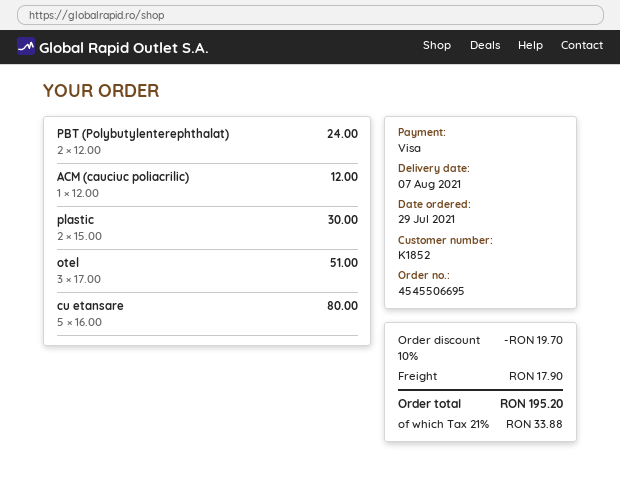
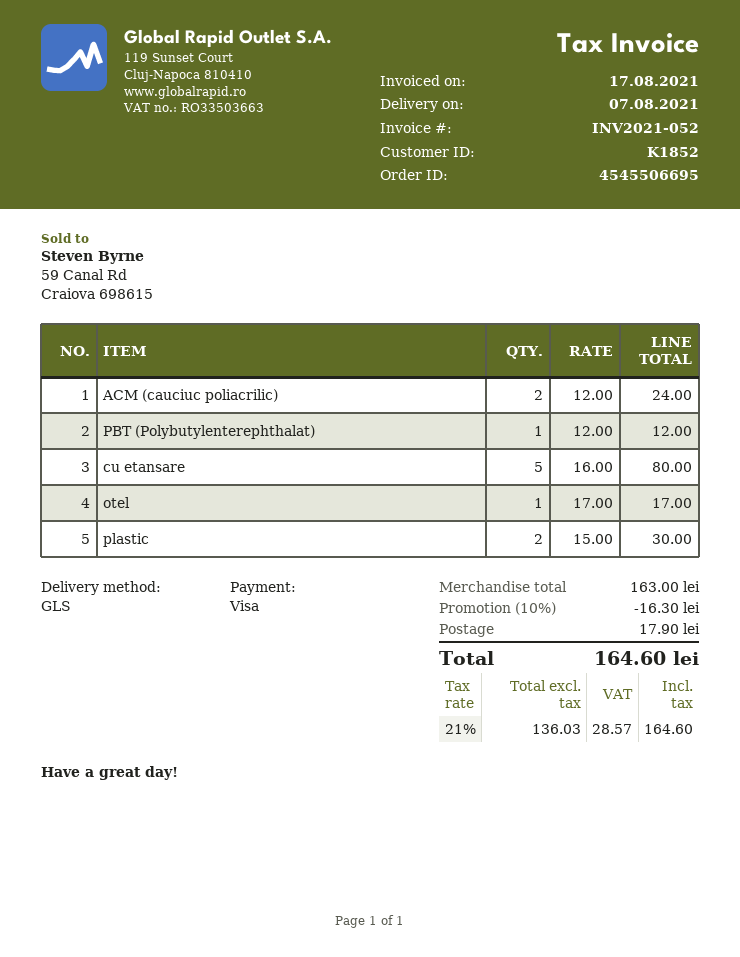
PBT (Polybutylenterephthalat): 2 x 12.00 = 24.00 -> 1 x 12.00 = 12.00
ACM (cauciuc poliacrilic): 1 x 12.00 = 12.00 -> 2 x 12.00 = 24.00
otel: 3 x 17.00 = 51.00 -> 1 x 17.00 = 17.00
discount: 10% = 19.70 -> 10% = 16.30
tax: 21% = 33.88 -> 21% = 28.57
total: 195.20 -> 164.60

